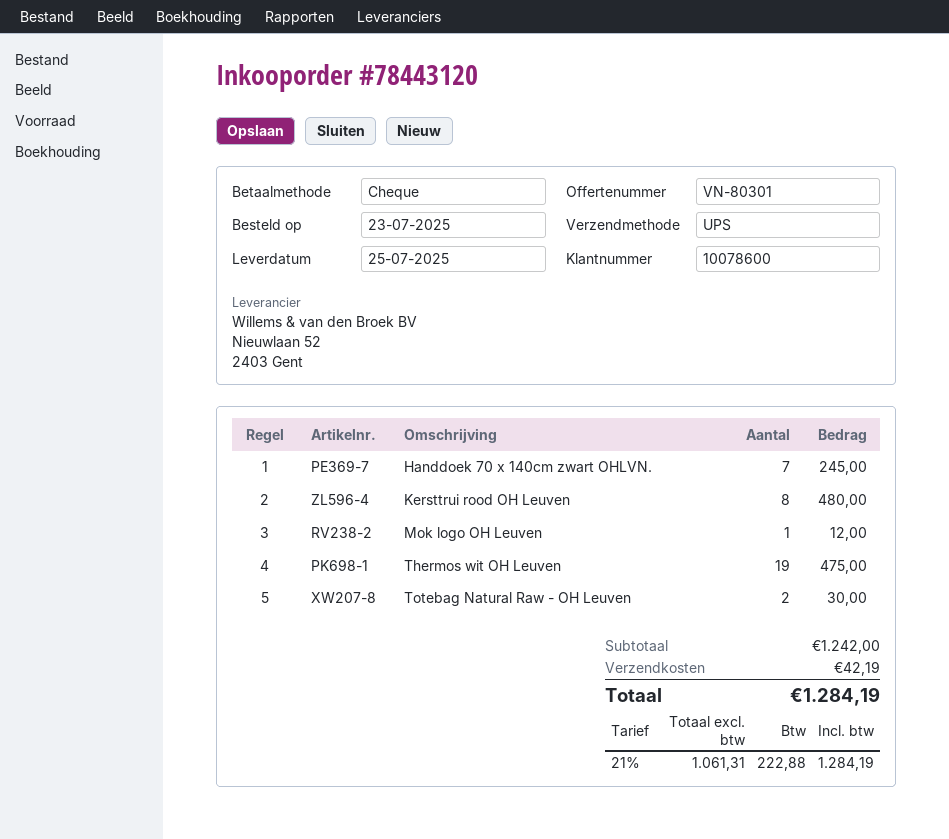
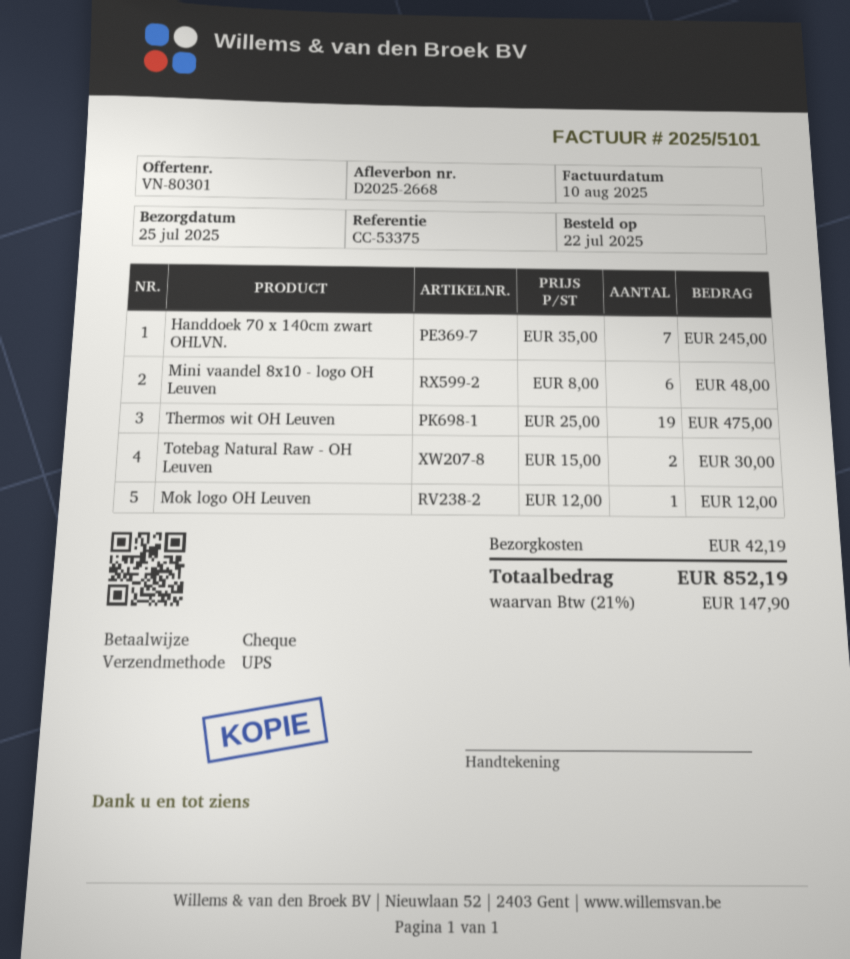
order date: 2025-07-23 -> 2025-07-22
Kersttrui rood OH Leuven: 8 for 480.00 -> none
Mini vaandel 8x10 - logo OH Leuven: none -> 6 for 48.00
tax: 21% = 222.88 -> 21% = 147.90
total: 1284.19 -> 852.19

